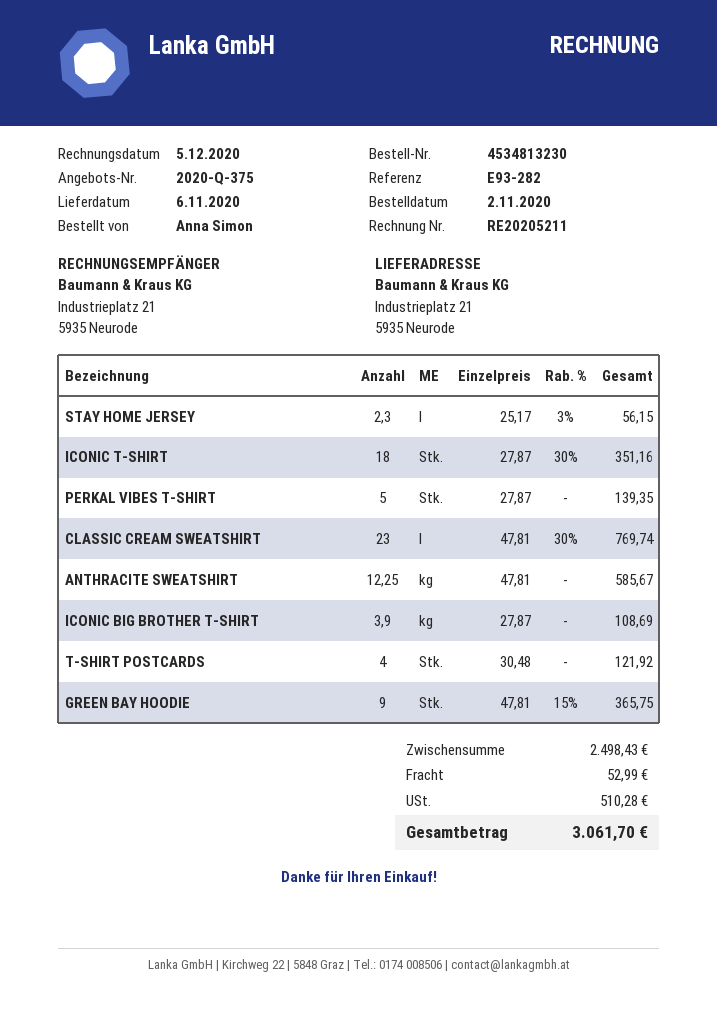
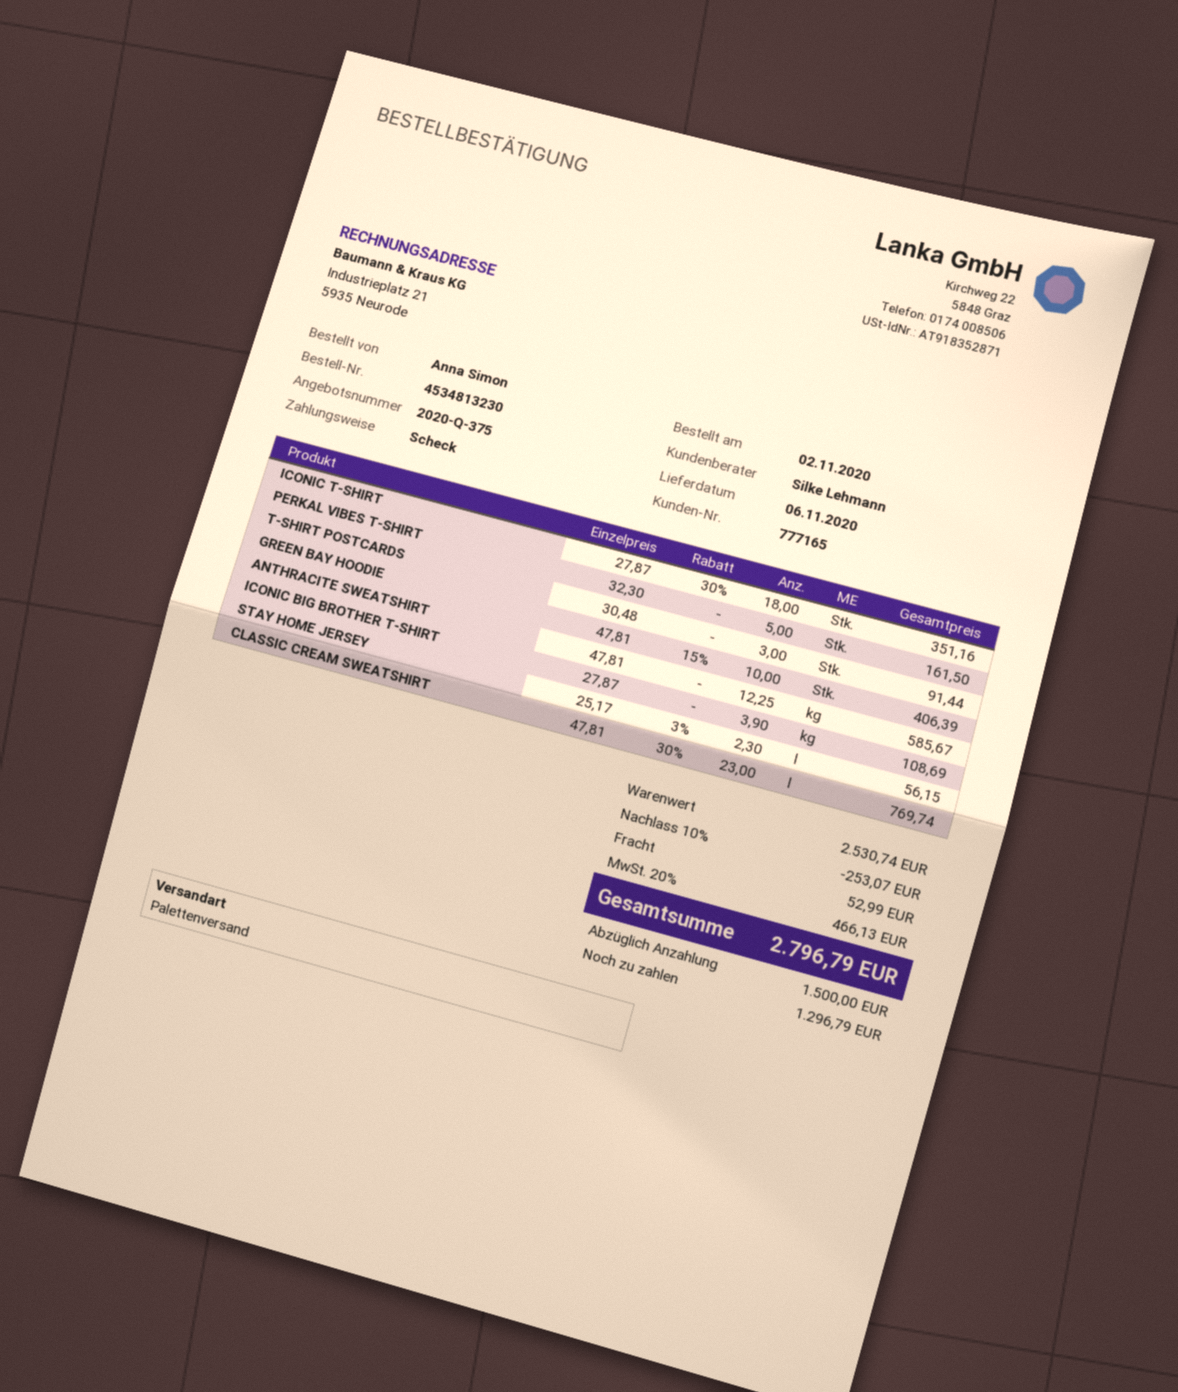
PERKAL VIBES T-SHIRT: 5 x 27.87 = 139.35 -> 5 x 32.30 = 161.50
T-SHIRT POSTCARDS: 4 x 30.48 = 121.92 -> 3 x 30.48 = 91.44
GREEN BAY HOODIE: 9 x 47.81 - 15% = 365.75 -> 10 x 47.81 - 15% = 406.39
subtotal: 2498.43 -> 2530.74
discount: none -> 10% = 253.07
tax: 510.28 -> 466.13
total: 3061.70 -> 2796.79

